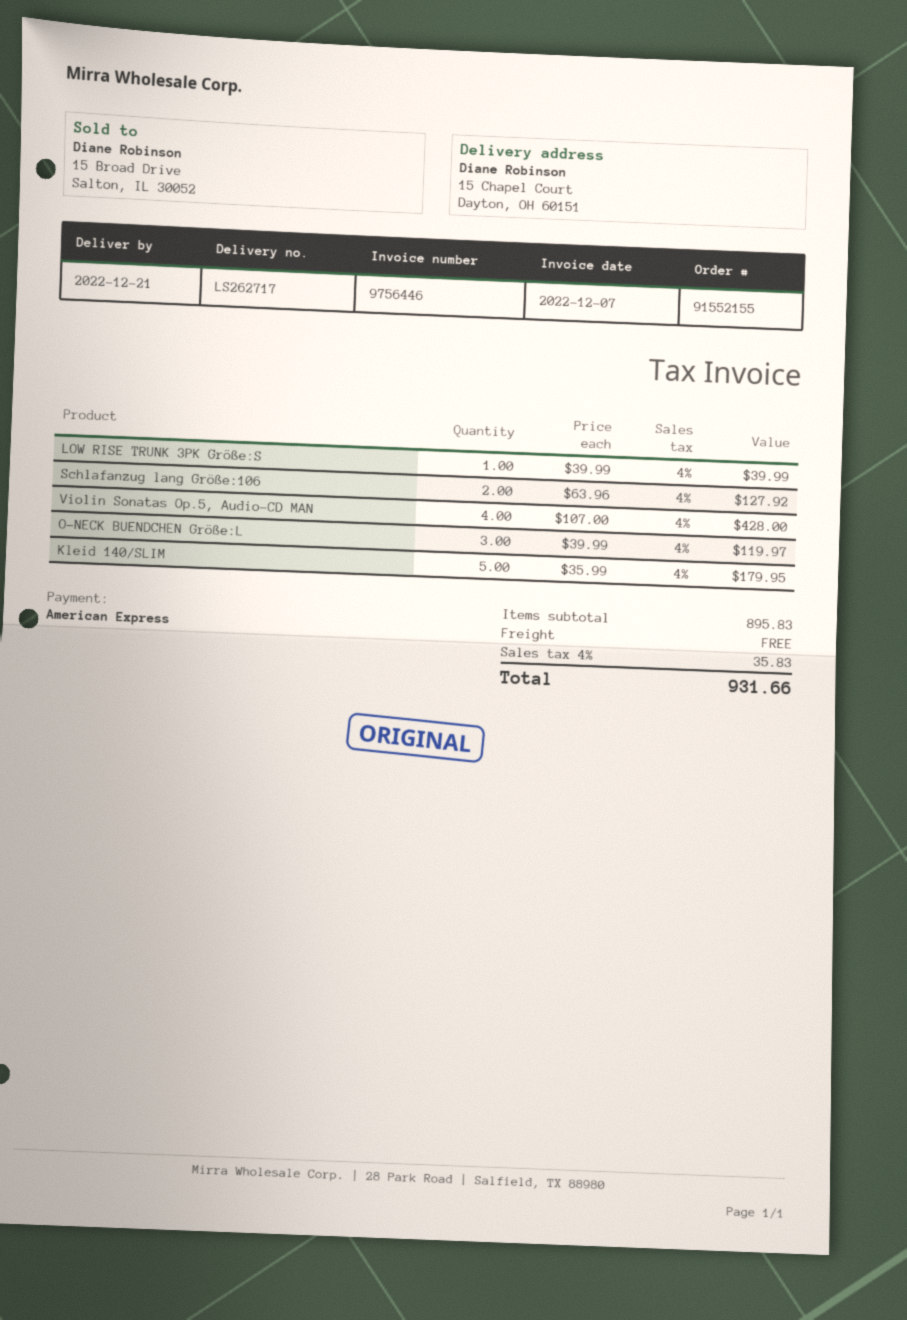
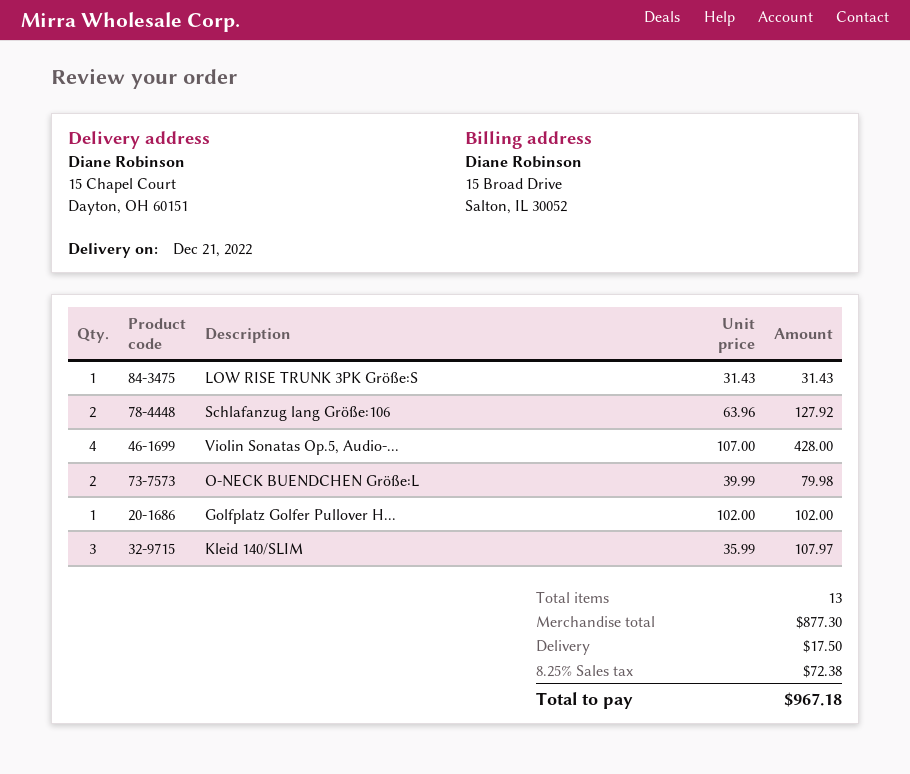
LOW RISE TRUNK 3PK Größe:S: 1 x 39.99 = 39.99 -> 1 x 31.43 = 31.43
O-NECK BUENDCHEN Größe:L: 3 x 39.99 = 119.97 -> 2 x 39.99 = 79.98
Kleid 140/SLIM: 5 x 35.99 = 179.95 -> 3 x 35.99 = 107.97
Golfplatz Golfer Pullover H...: none -> 1 x 102.00 = 102.00
subtotal: 895.83 -> 877.30
shipping: 0.00 -> 17.50
tax: 4% = 35.83 -> 8.25% = 72.38
total: 931.66 -> 967.18

